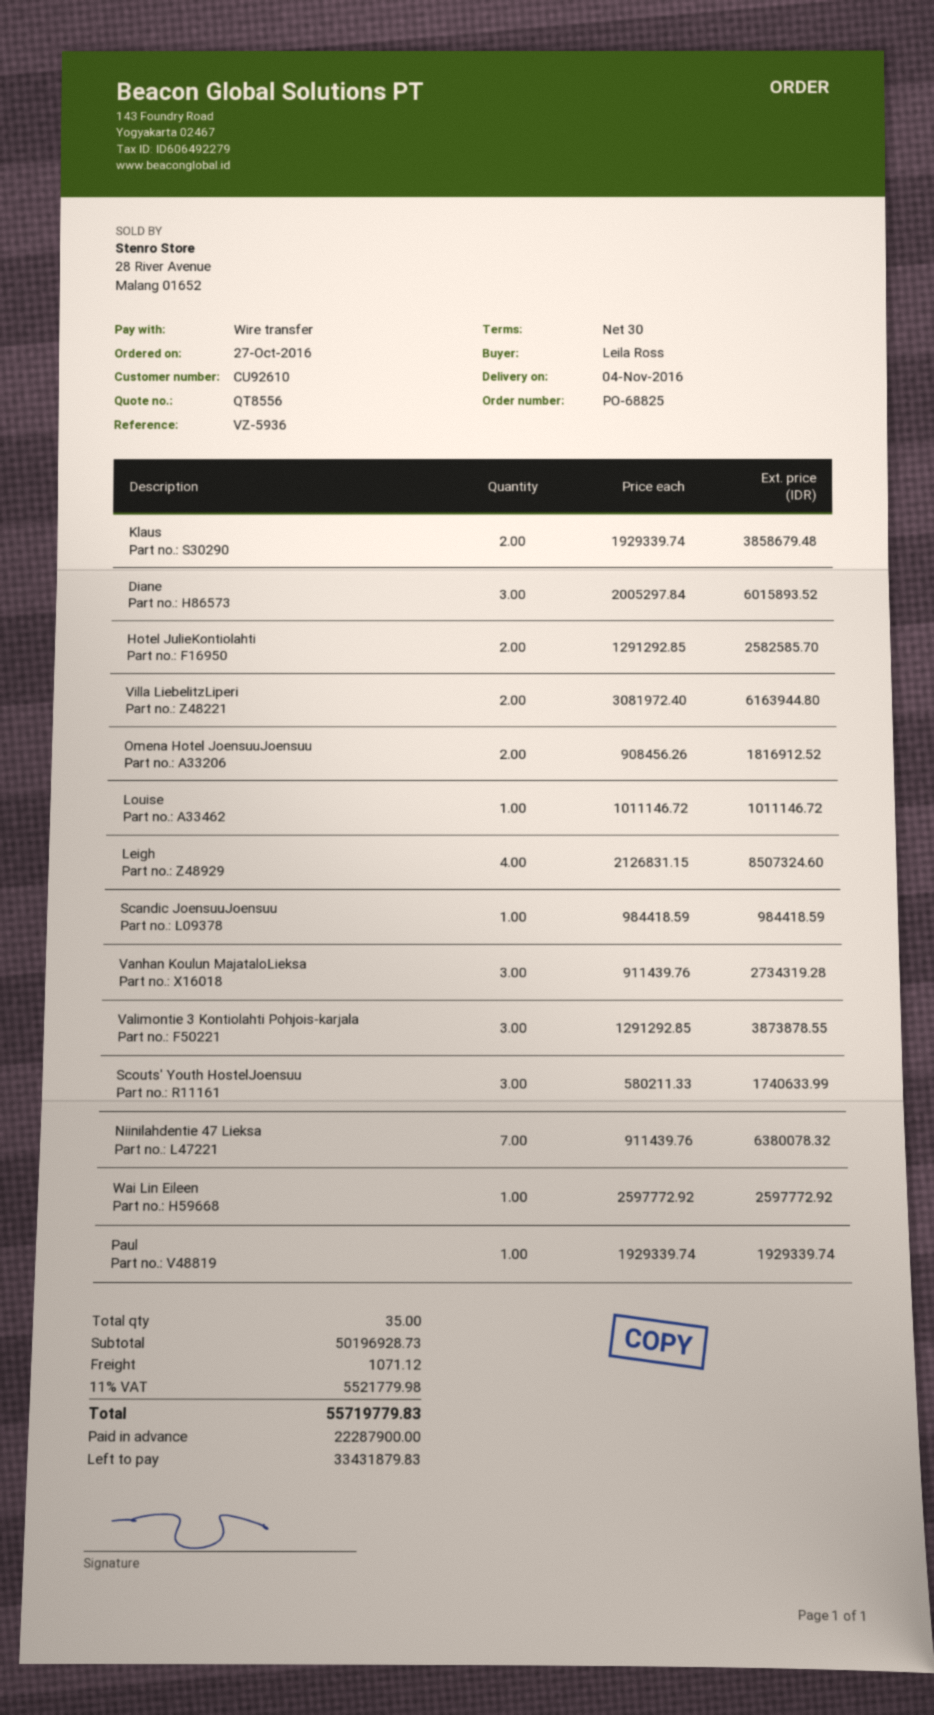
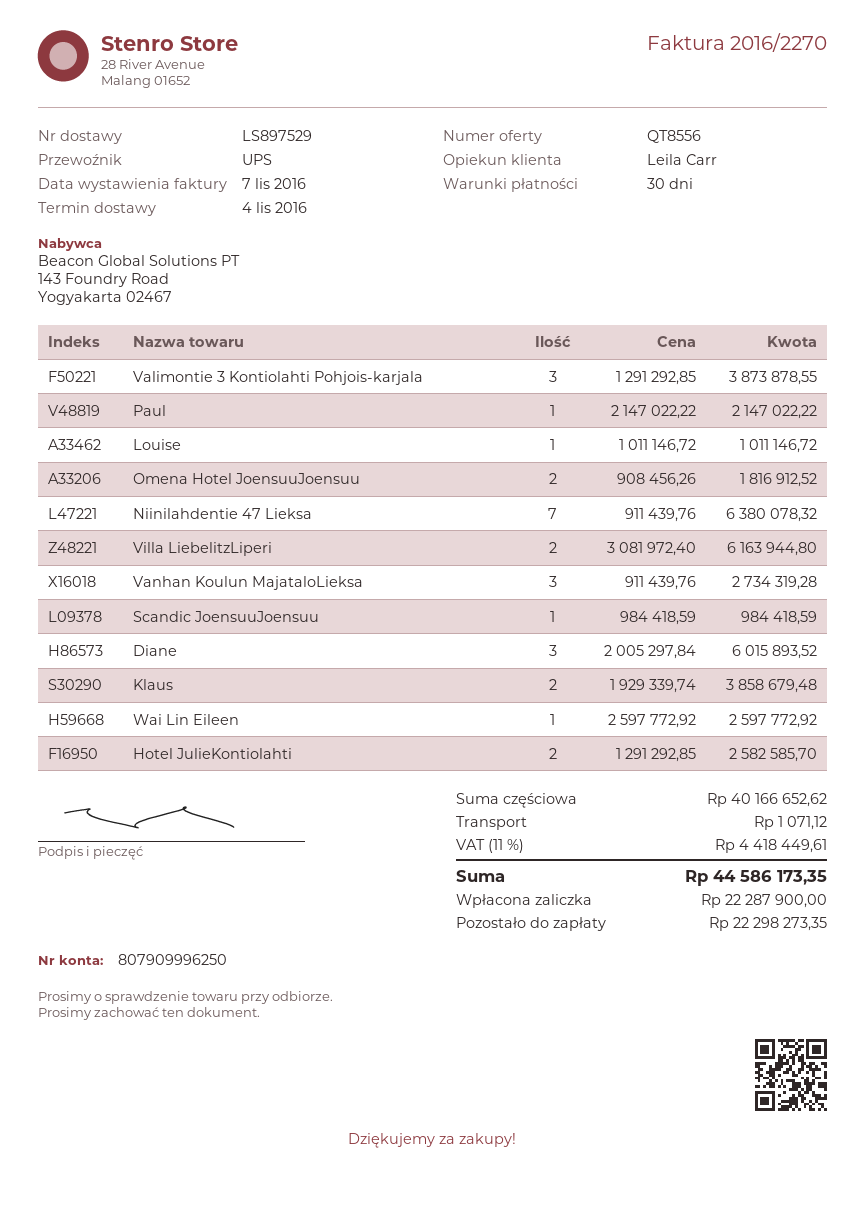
Leigh: 4 x 2126831.15 = 8507324.60 -> none
Scouts' Youth HostelJoensuu: 3 x 580211.33 = 1740633.99 -> none
Paul: 1 x 1929339.74 = 1929339.74 -> 1 x 2147022.22 = 2147022.22
subtotal: 50196928.73 -> 40166652.62
tax: 11% = 5521779.98 -> 11% = 4418449.61
total: 55719779.83 -> 44586173.35
balance: 33431879.83 -> 22298273.35

